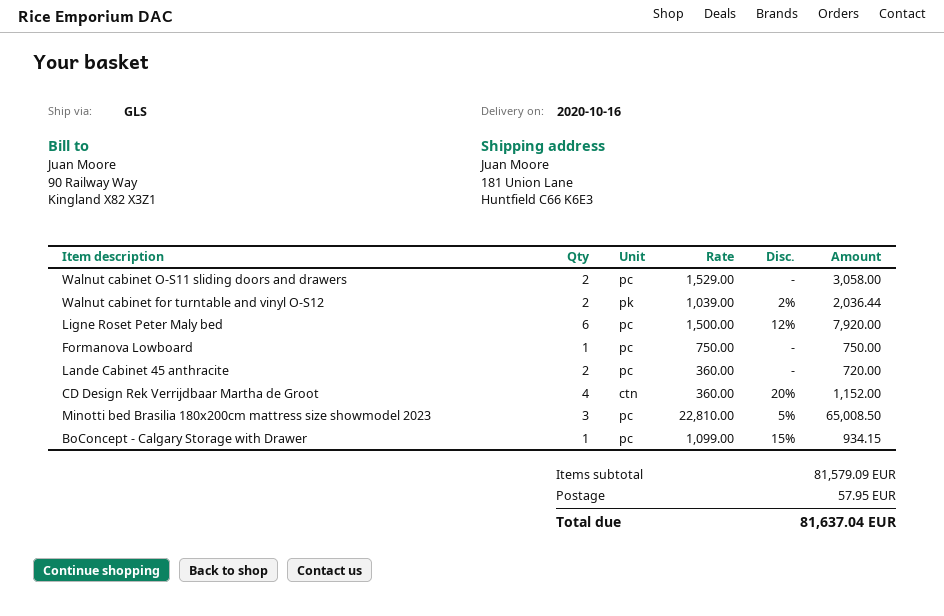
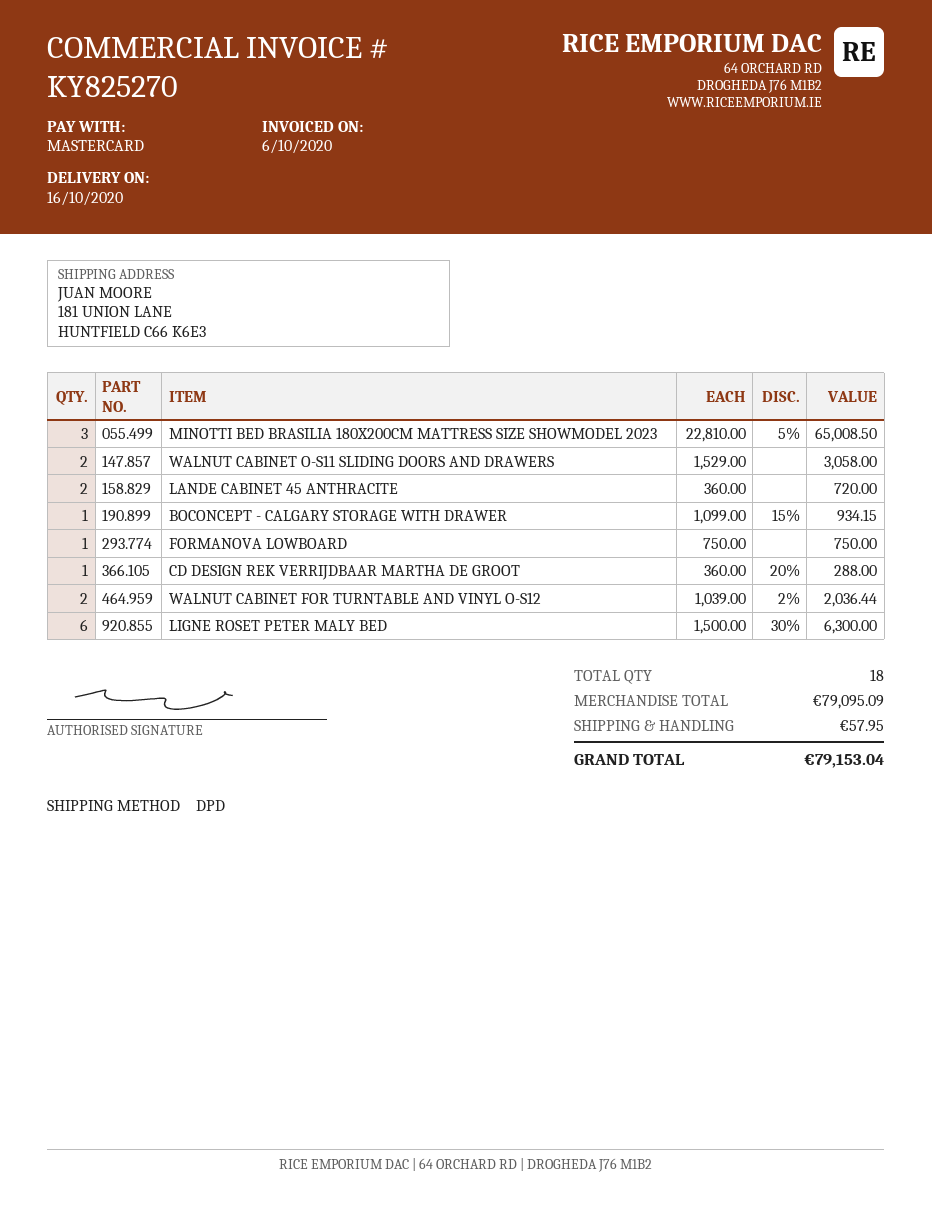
shipping method: GLS -> DPD
Ligne Roset Peter Maly bed: 6 x 1500.00 - 12% = 7920.00 -> 6 x 1500.00 - 30% = 6300.00
CD Design Rek Verrijdbaar Martha de Groot: 4 x 360.00 - 20% = 1152.00 -> 1 x 360.00 - 20% = 288.00
subtotal: 81579.09 -> 79095.09
total: 81637.04 -> 79153.04

